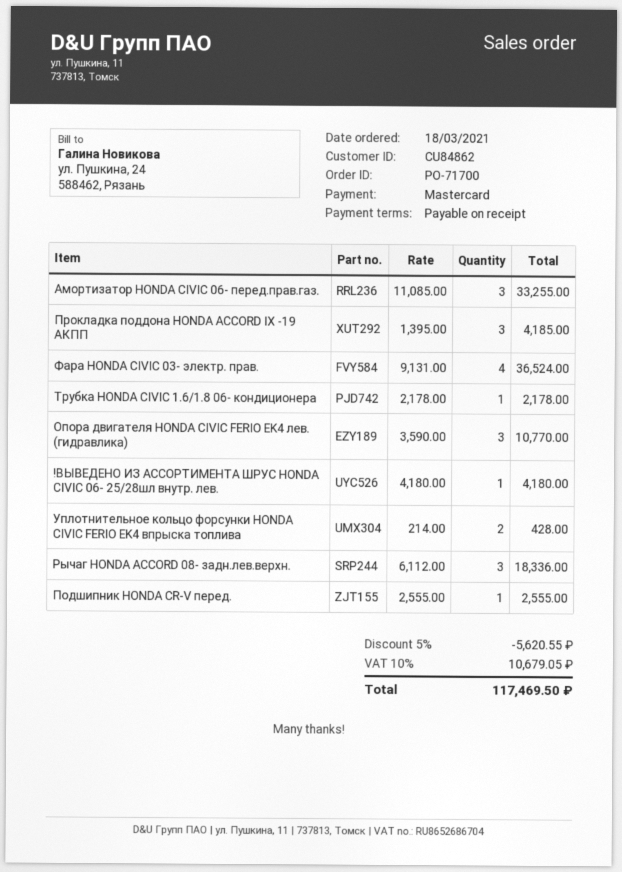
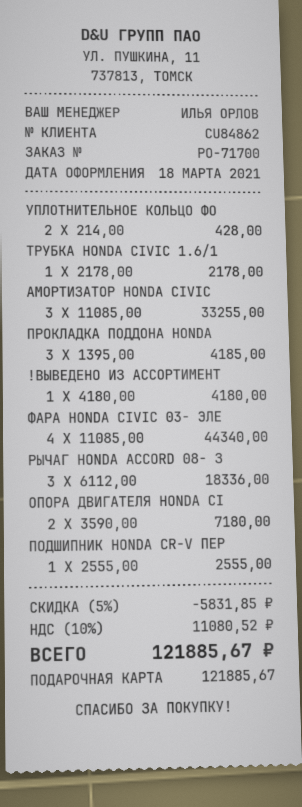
payment method: Mastercard -> gift card
Фара HONDA CIVIC 03- электр. прав.: 4 x 9131.00 = 36524.00 -> 4 x 11085.00 = 44340.00
Опора двигателя HONDA CIVIC FERIO EK4 лев. (гидравлика): 3 x 3590.00 = 10770.00 -> 2 x 3590.00 = 7180.00
discount: 5% = 5620.55 -> 5% = 5831.85
tax: 10% = 10679.05 -> 10% = 11080.52
total: 117469.50 -> 121885.67

